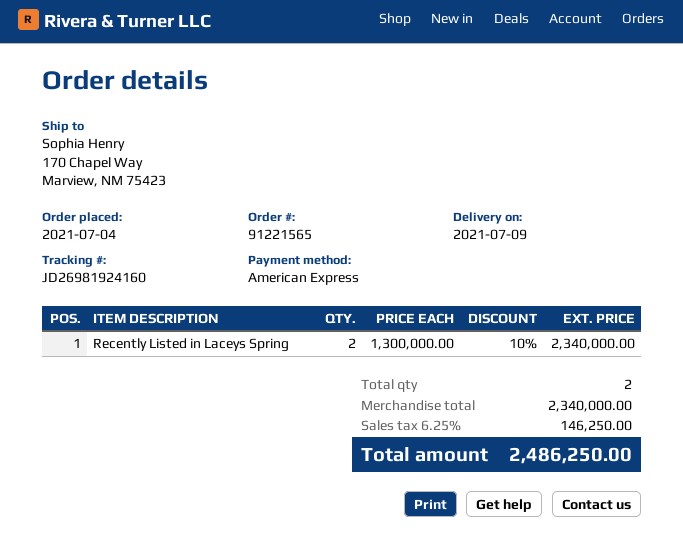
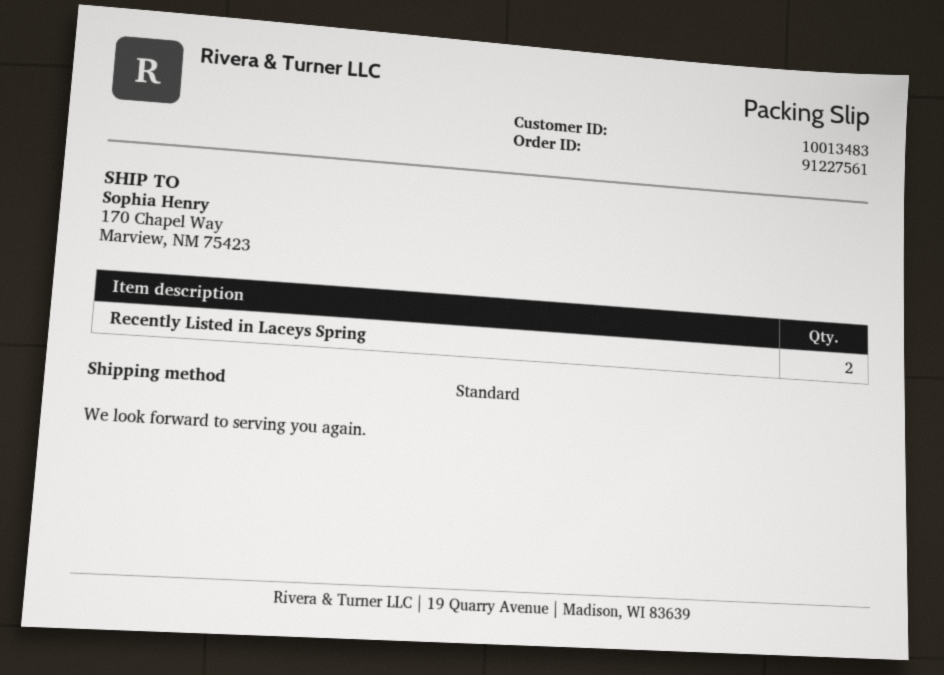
order number: 91221565 -> 91227561

